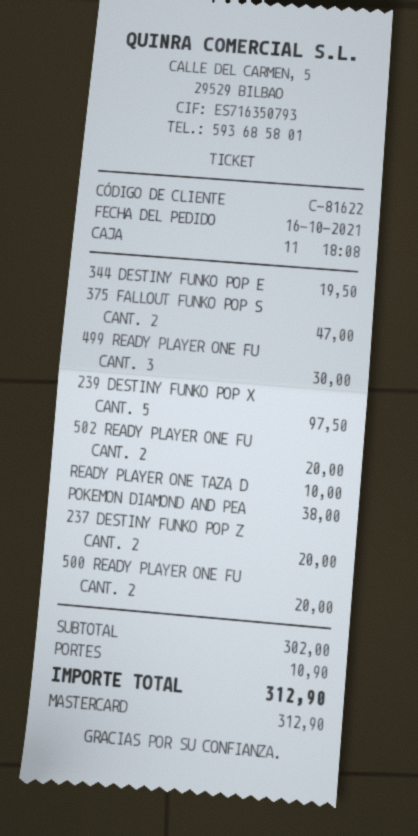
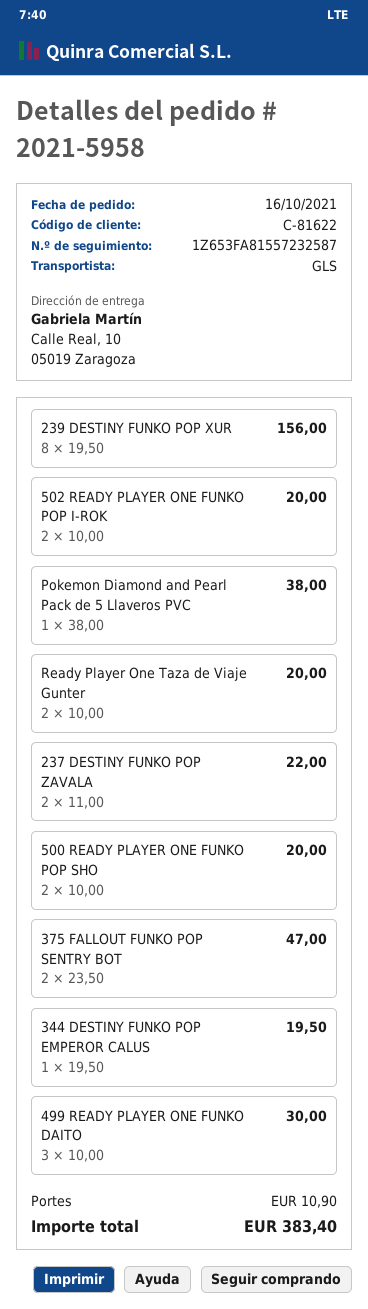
239 DESTINY FUNKO POP X: 5 for 97.50 -> 8 for 156.00
READY PLAYER ONE TAZA D: 1 for 10.00 -> 2 for 20.00
237 DESTINY FUNKO POP Z: 2 for 20.00 -> 2 for 22.00
total: 312.90 -> 383.40

